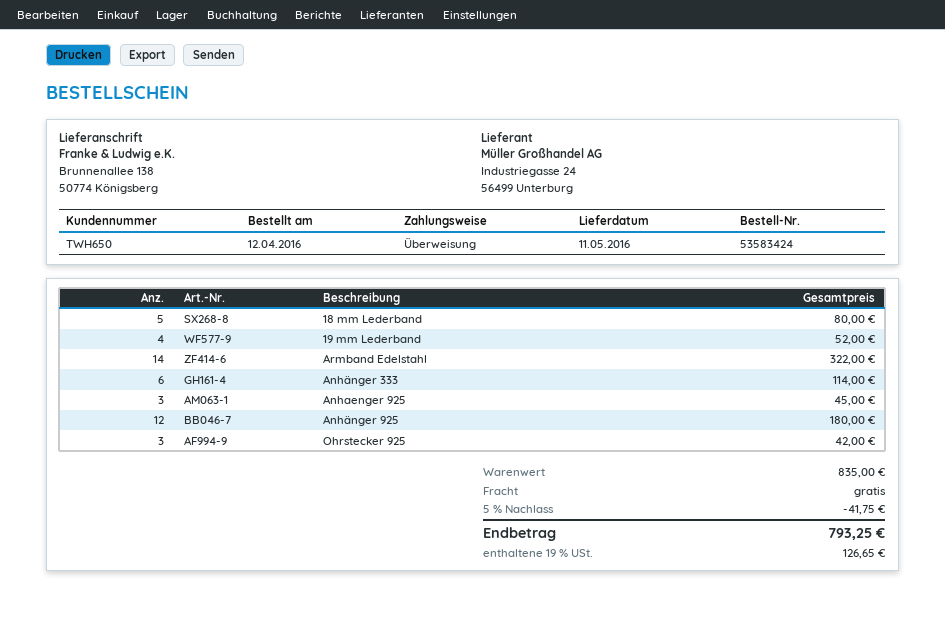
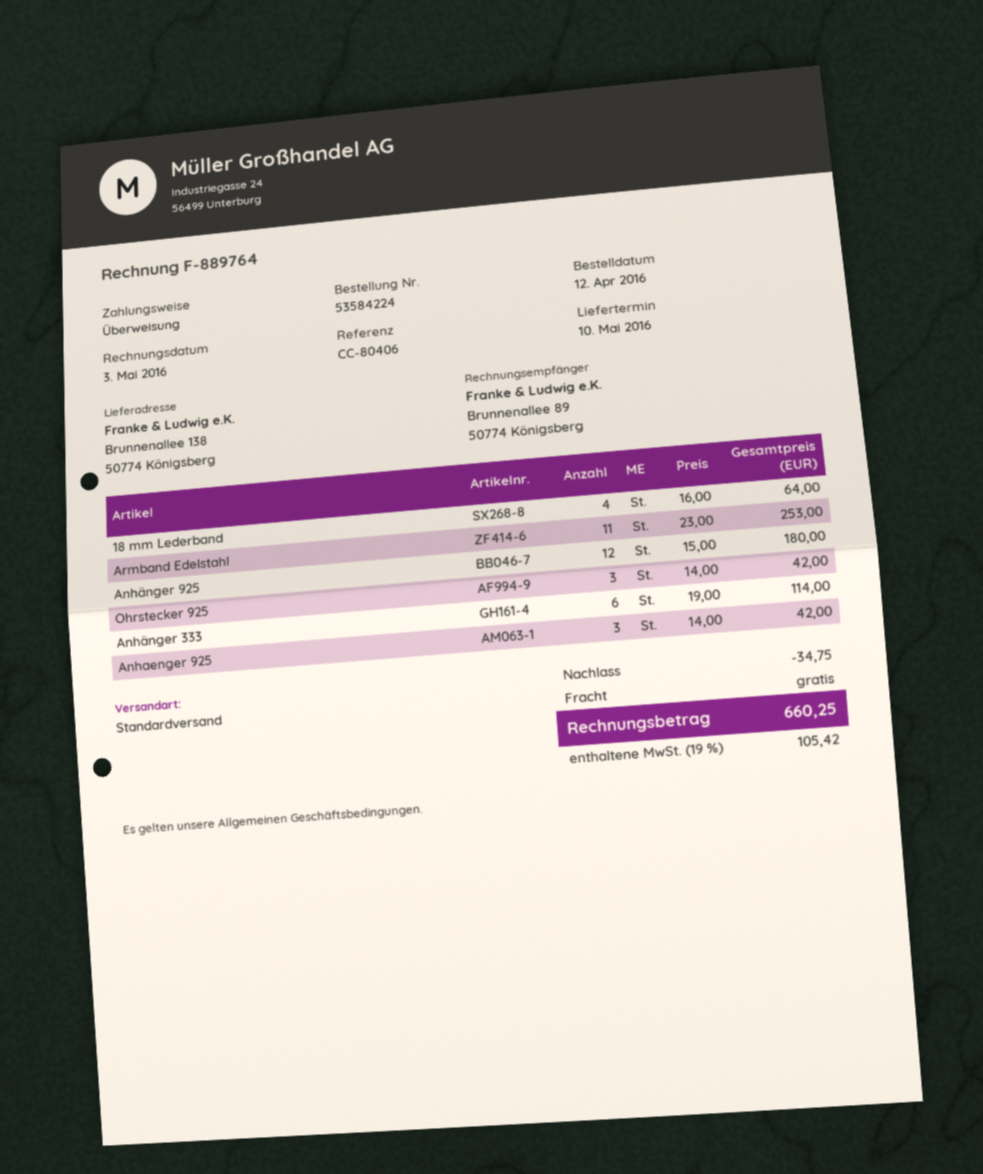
order number: 53583424 -> 53584224
delivery date: 2016-05-11 -> 2016-05-10
18 mm Lederband: 5 for 80.00 -> 4 for 64.00
19 mm Lederband: 4 for 52.00 -> none
Armband Edelstahl: 14 for 322.00 -> 11 for 253.00
Anhaenger 925: 3 for 45.00 -> 3 for 42.00
discount: 41.75 -> 34.75
tax: 19% = 126.65 -> 19% = 105.42
total: 793.25 -> 660.25

